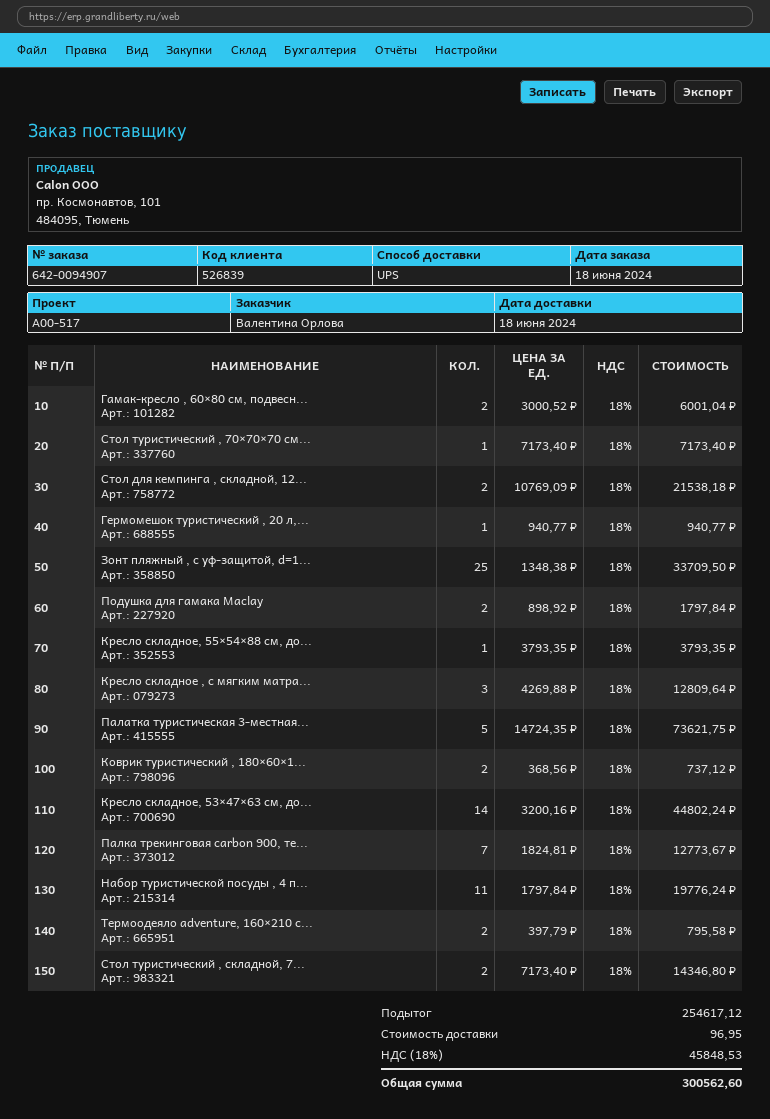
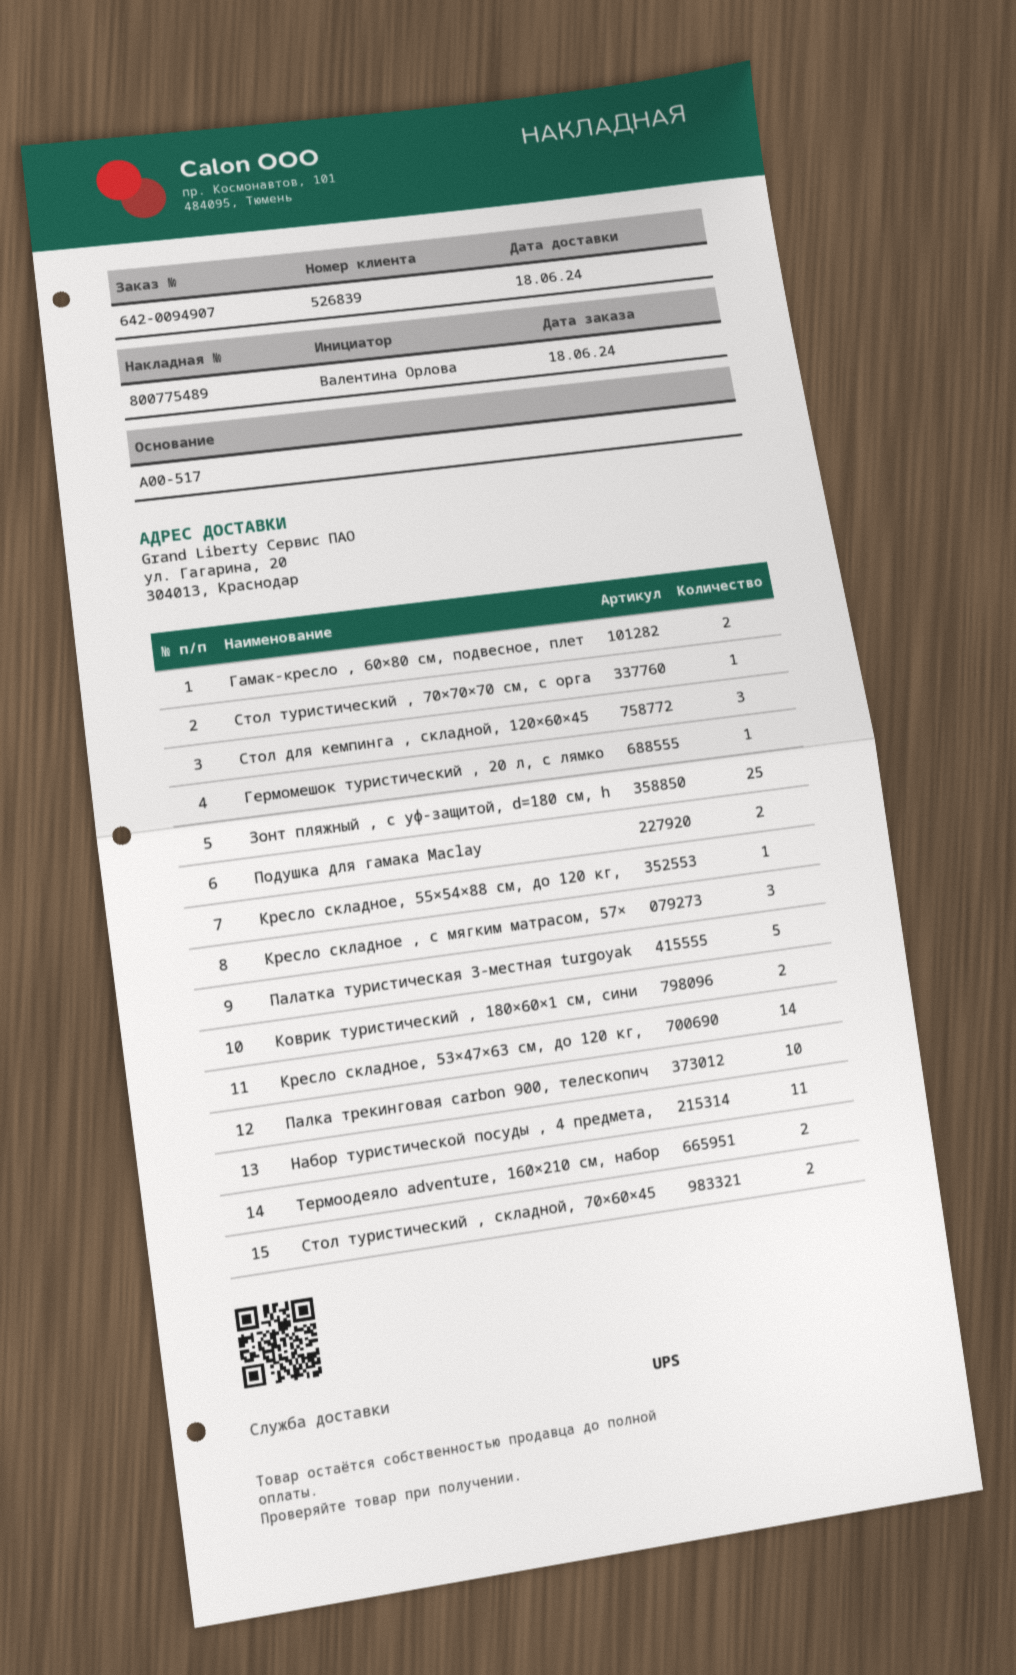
Стол для кемпинга , складной, 12...: 2 -> 3
Палка трекинговая carbon 900, те...: 7 -> 10

